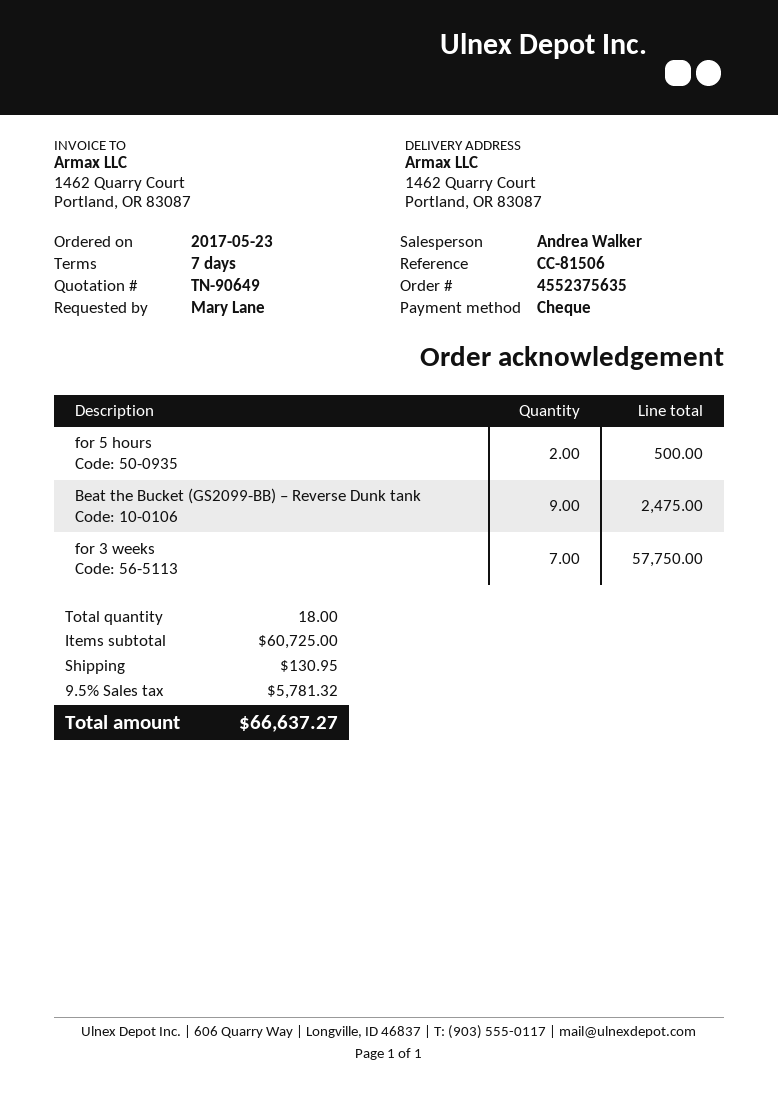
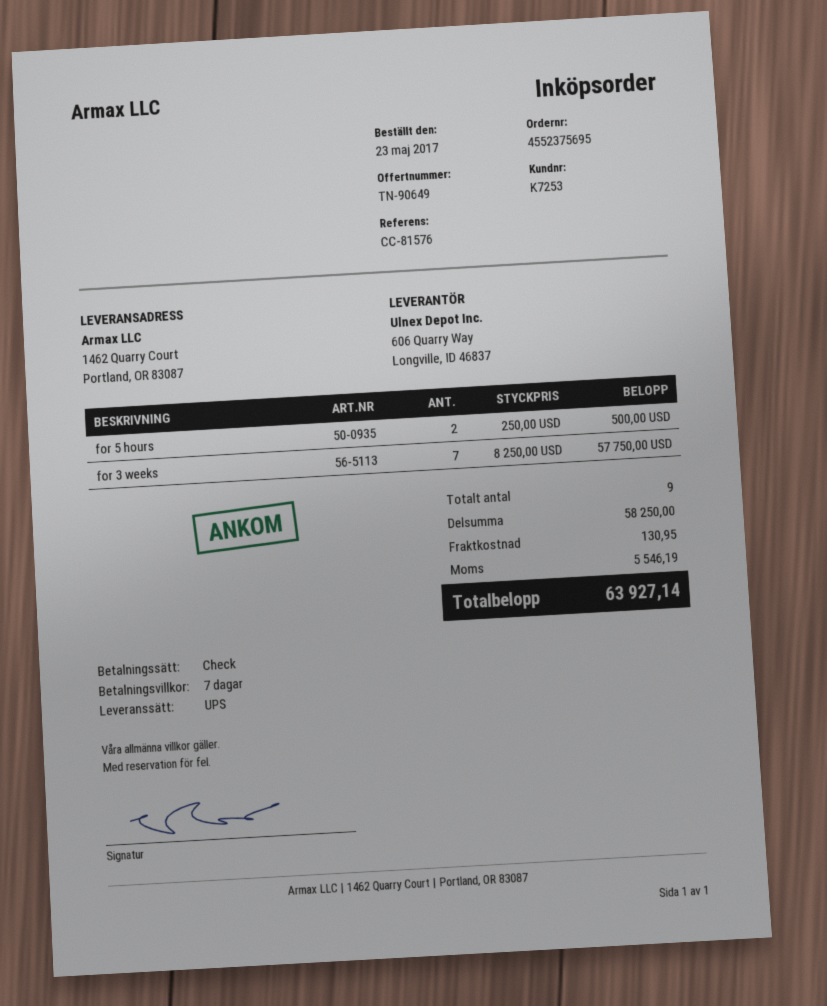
order number: 4552375635 -> 4552375695
reference: CC-81506 -> CC-81576
Beat the Bucket (GS2099-BB) – Reverse Dunk tank: 9 for 2475.00 -> none
total quantity: 18 -> 9
subtotal: 60725.00 -> 58250.00
tax: 5781.32 -> 5546.19
total: 66637.27 -> 63927.14

